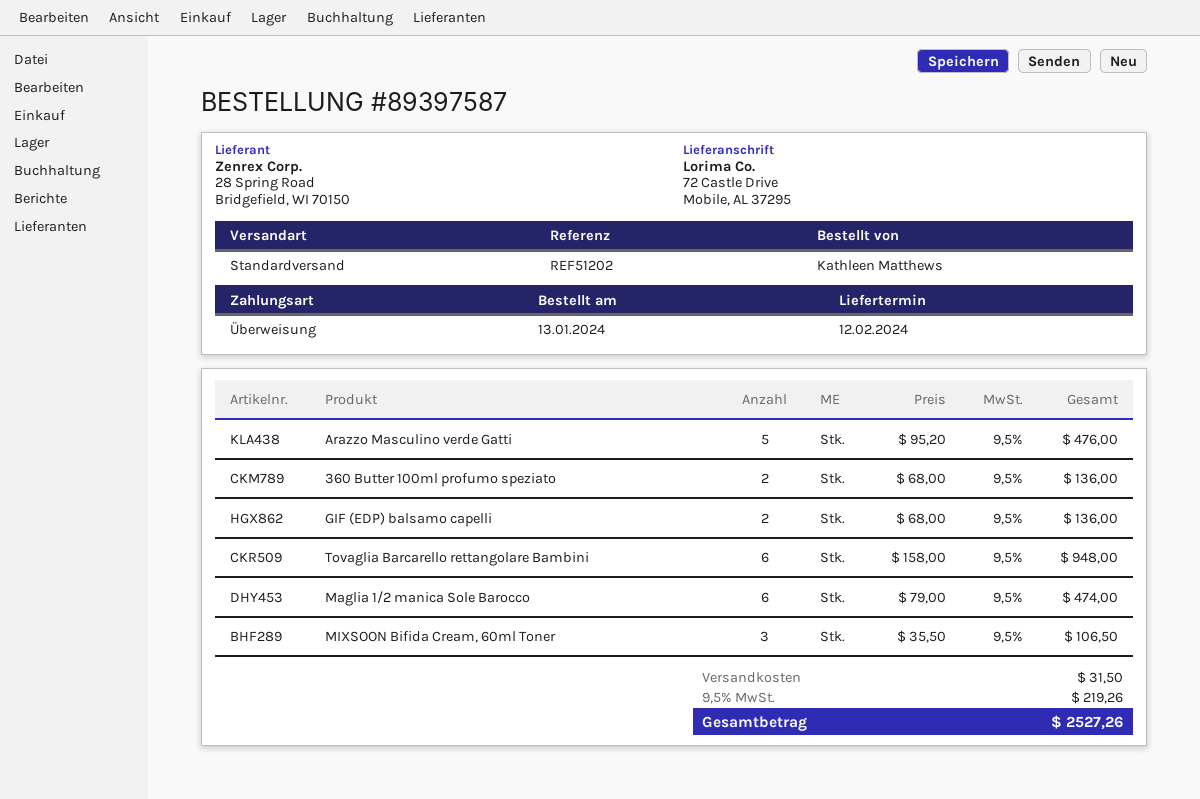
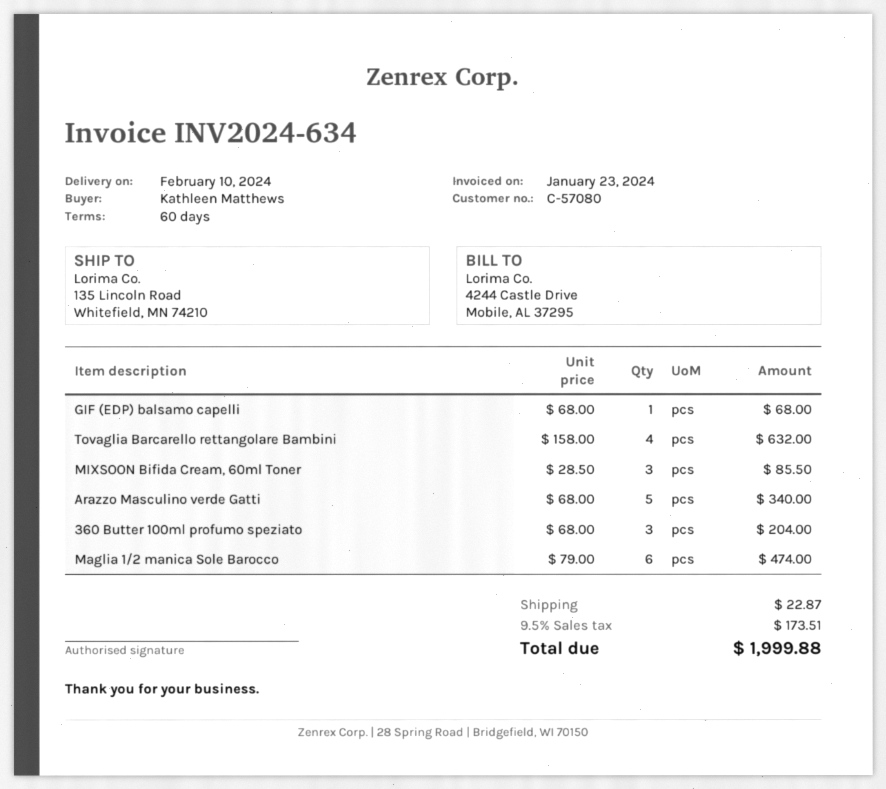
delivery date: 2024-02-12 -> 2024-02-10
ship to: 72 Castle Drive, Mobile, AL 37295 -> 135 Lincoln Road, Whitefield, MN 74210
Arazzo Masculino verde Gatti: 5 x 95.20 = 476.00 -> 5 x 68.00 = 340.00
360 Butter 100ml profumo speziato: 2 x 68.00 = 136.00 -> 3 x 68.00 = 204.00
GIF (EDP) balsamo capelli: 2 x 68.00 = 136.00 -> 1 x 68.00 = 68.00
Tovaglia Barcarello rettangolare Bambini: 6 x 158.00 = 948.00 -> 4 x 158.00 = 632.00
MIXSOON Bifida Cream, 60ml Toner: 3 x 35.50 = 106.50 -> 3 x 28.50 = 85.50
shipping: 31.50 -> 22.87
tax: 9.5% = 219.26 -> 9.5% = 173.51
total: 2527.26 -> 1999.88

